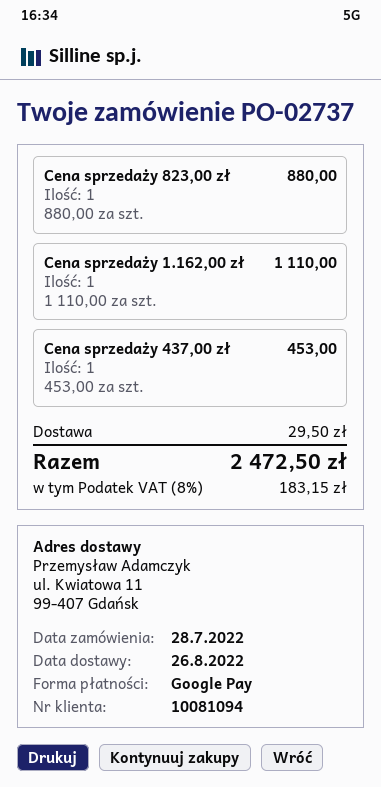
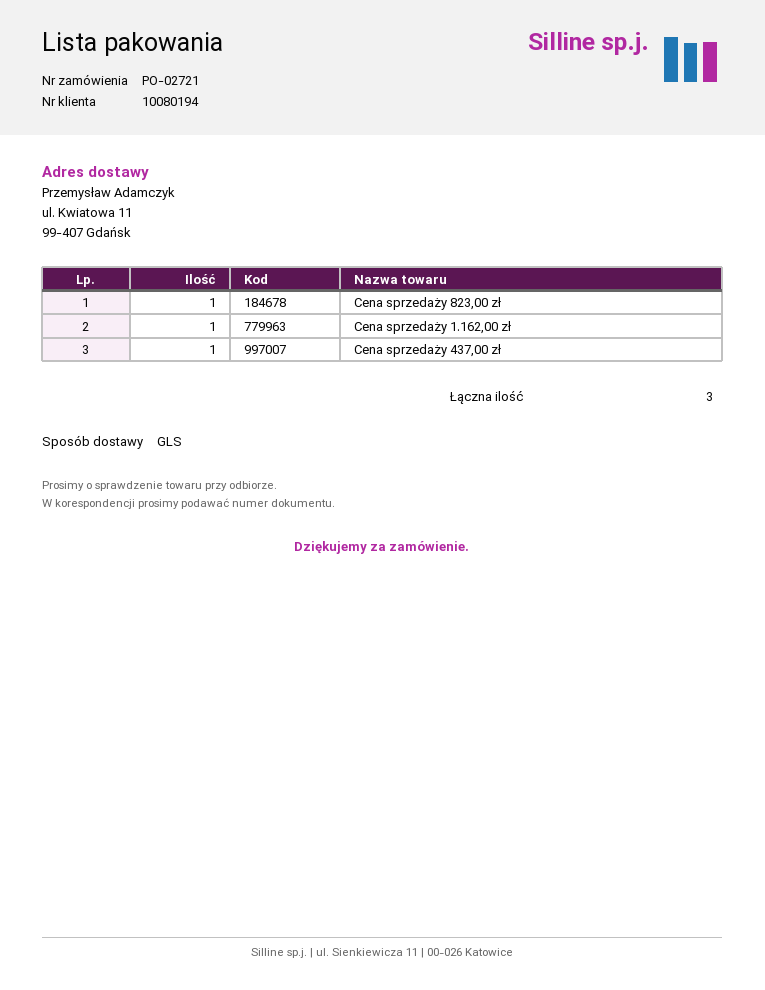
order number: PO-02737 -> PO-02721
customer number: 10081094 -> 10080194

